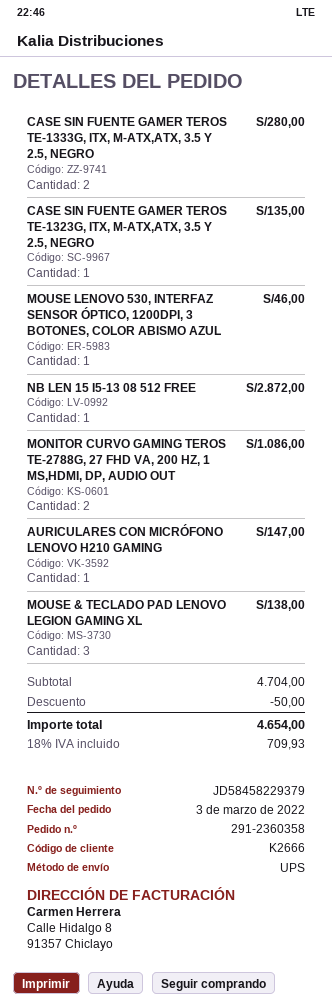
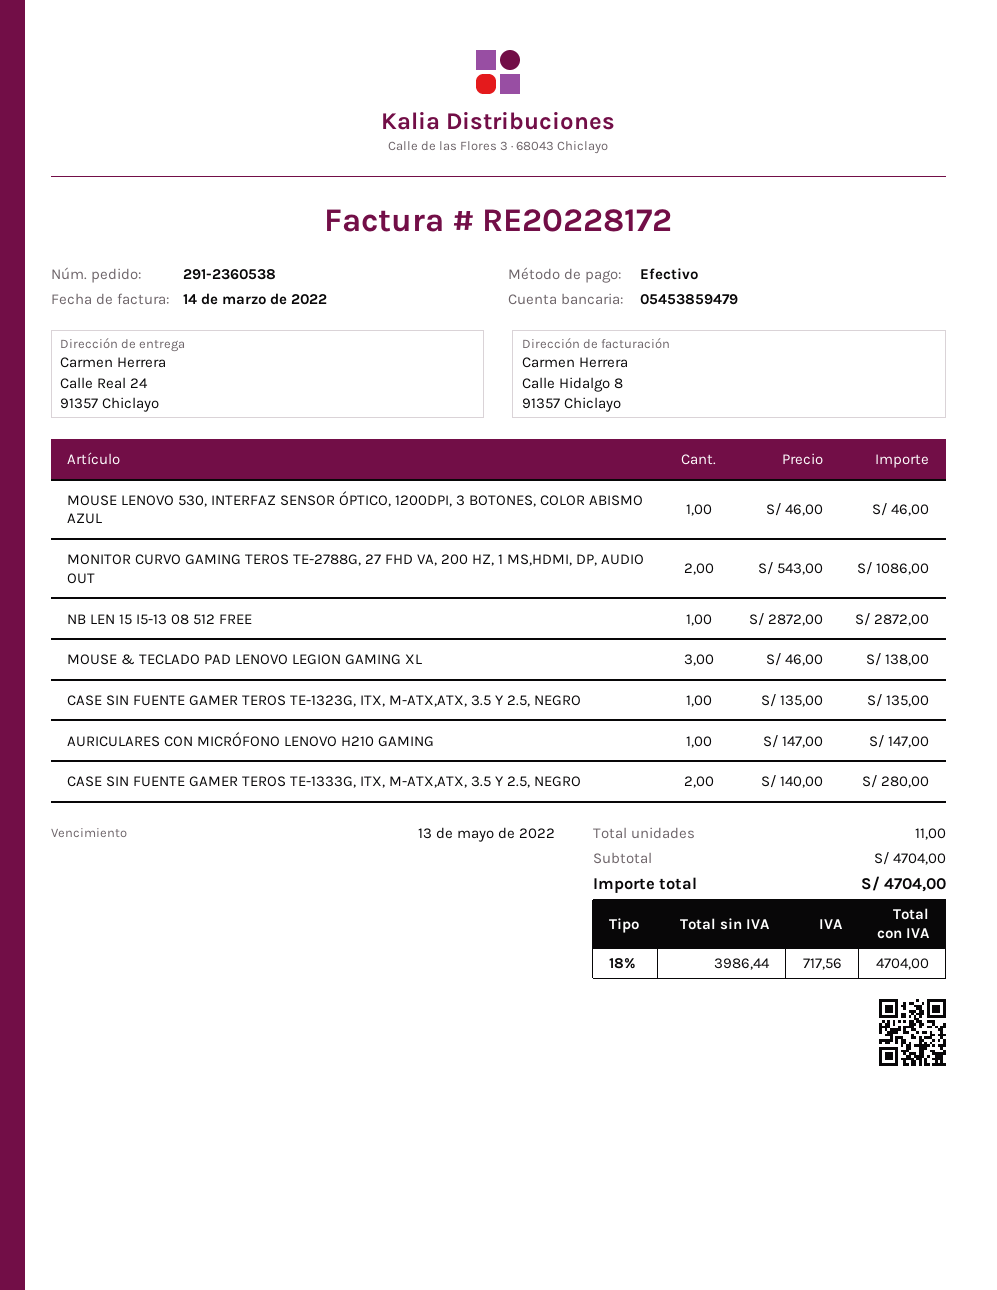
order number: 291-2360358 -> 291-2360538
discount: 50.00 -> none
tax: 18% = 709.93 -> 18% = 717.56
total: 4654.00 -> 4704.00

